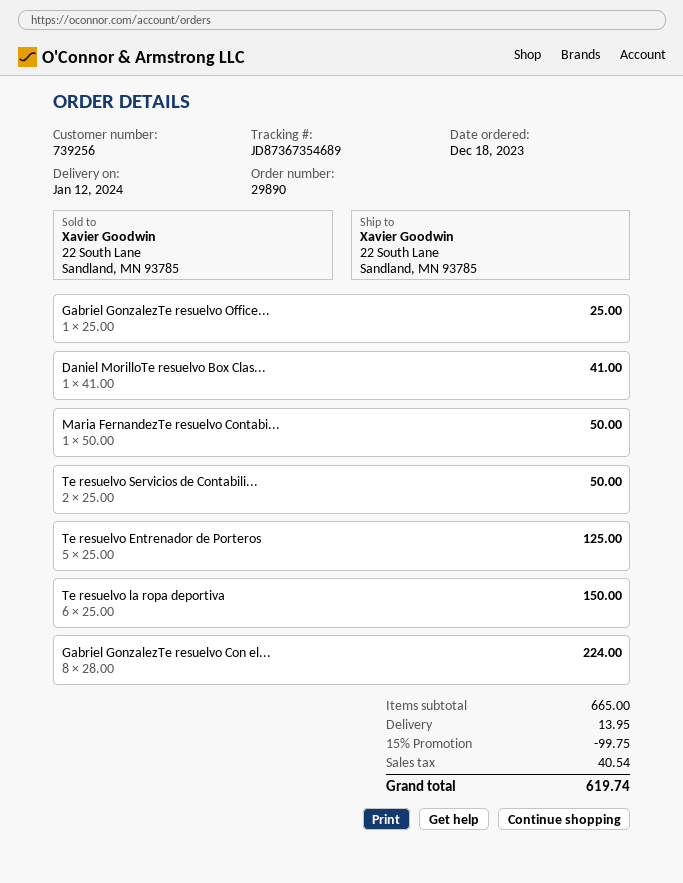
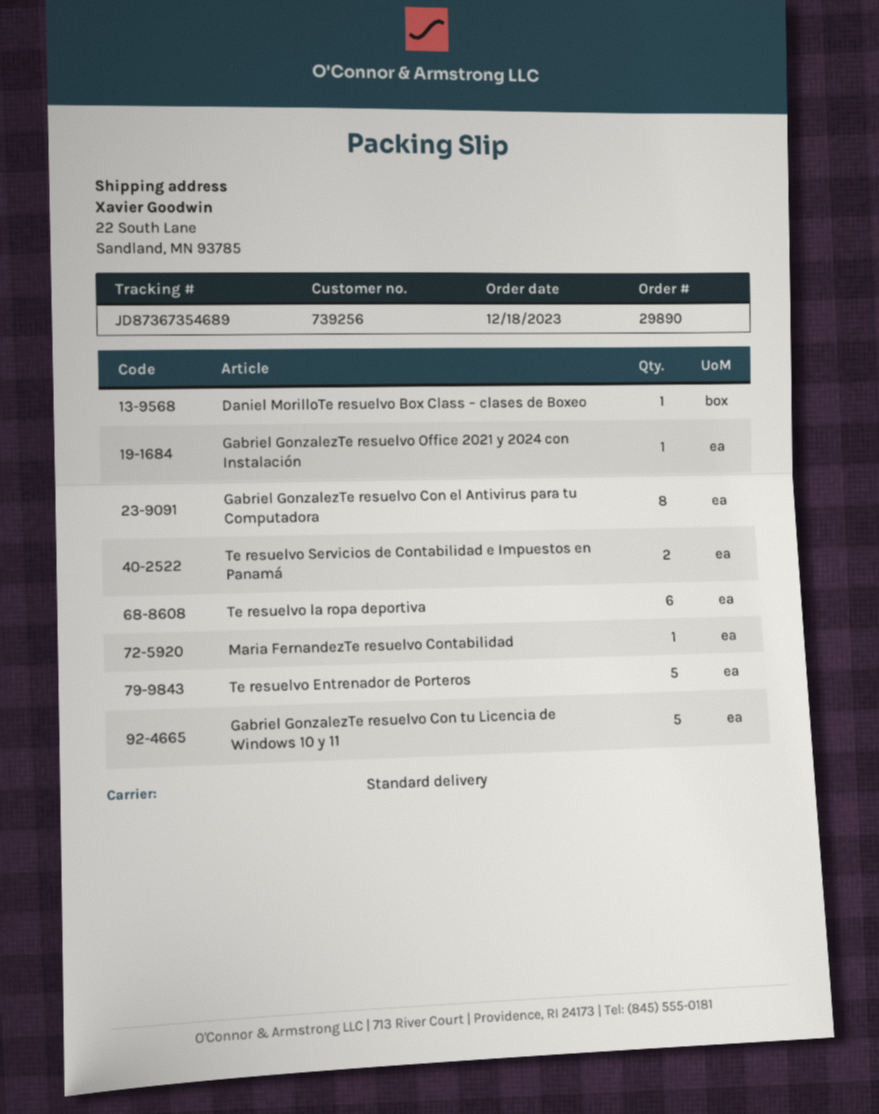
Gabriel GonzalezTe resuelvo Con tu Licencia de Windows 10 y 11: none -> 5

